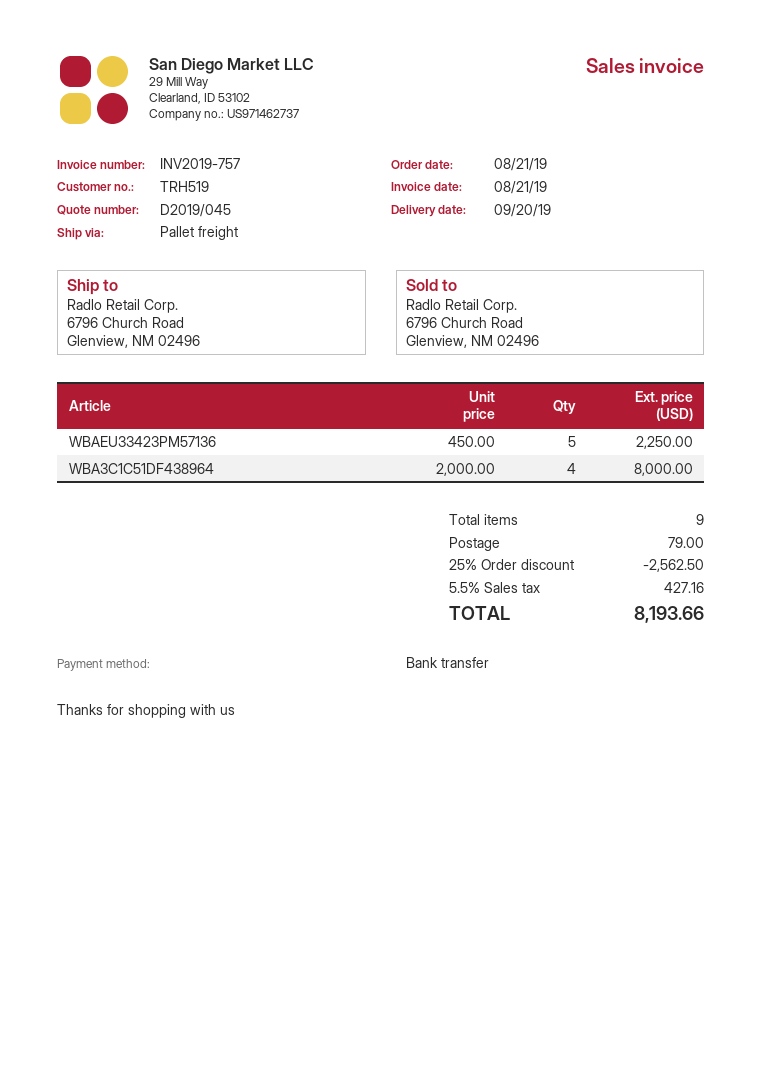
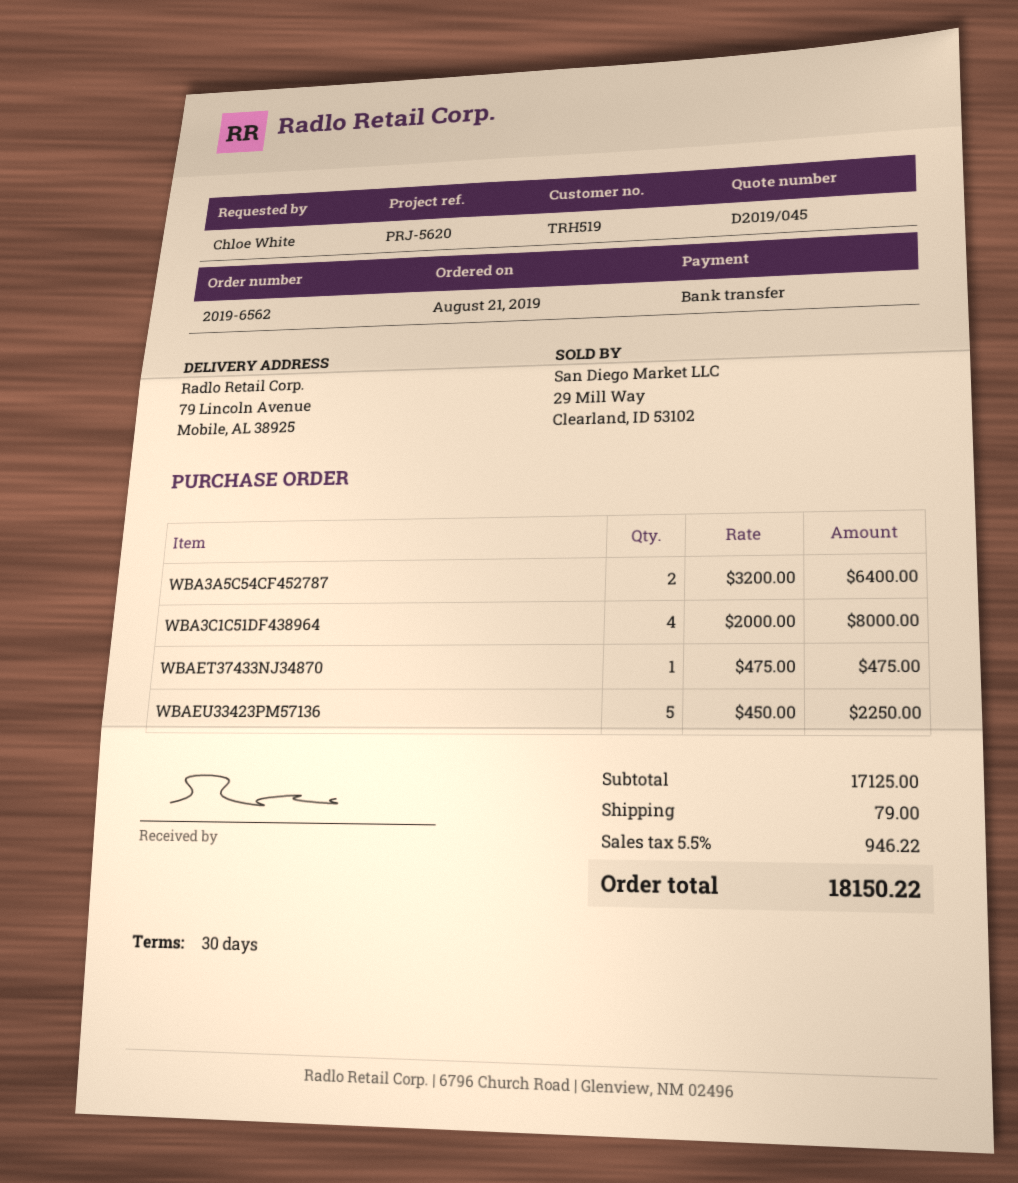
ship to: 6796 Church Road, Glenview, NM 02496 -> 79 Lincoln Avenue, Mobile, AL 38925
WBA3A5C54CF452787: none -> 2 x 3200.00 = 6400.00
WBAET37433NJ34870: none -> 1 x 475.00 = 475.00
discount: 25% = 2562.50 -> none
tax: 5.5% = 427.16 -> 5.5% = 946.22
total: 8193.66 -> 18150.22

